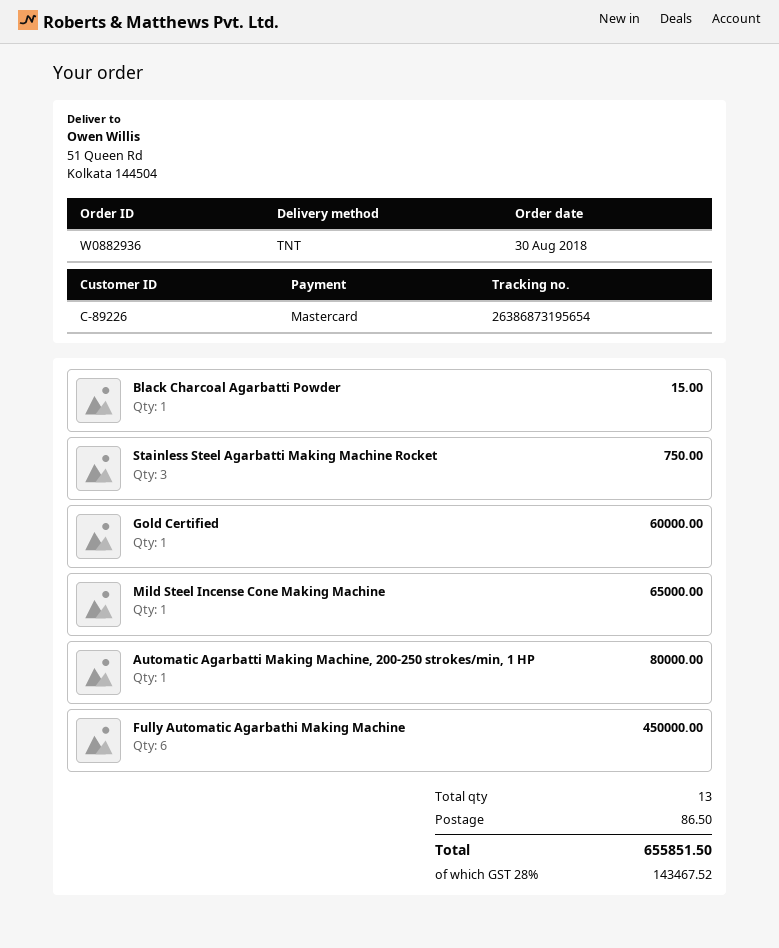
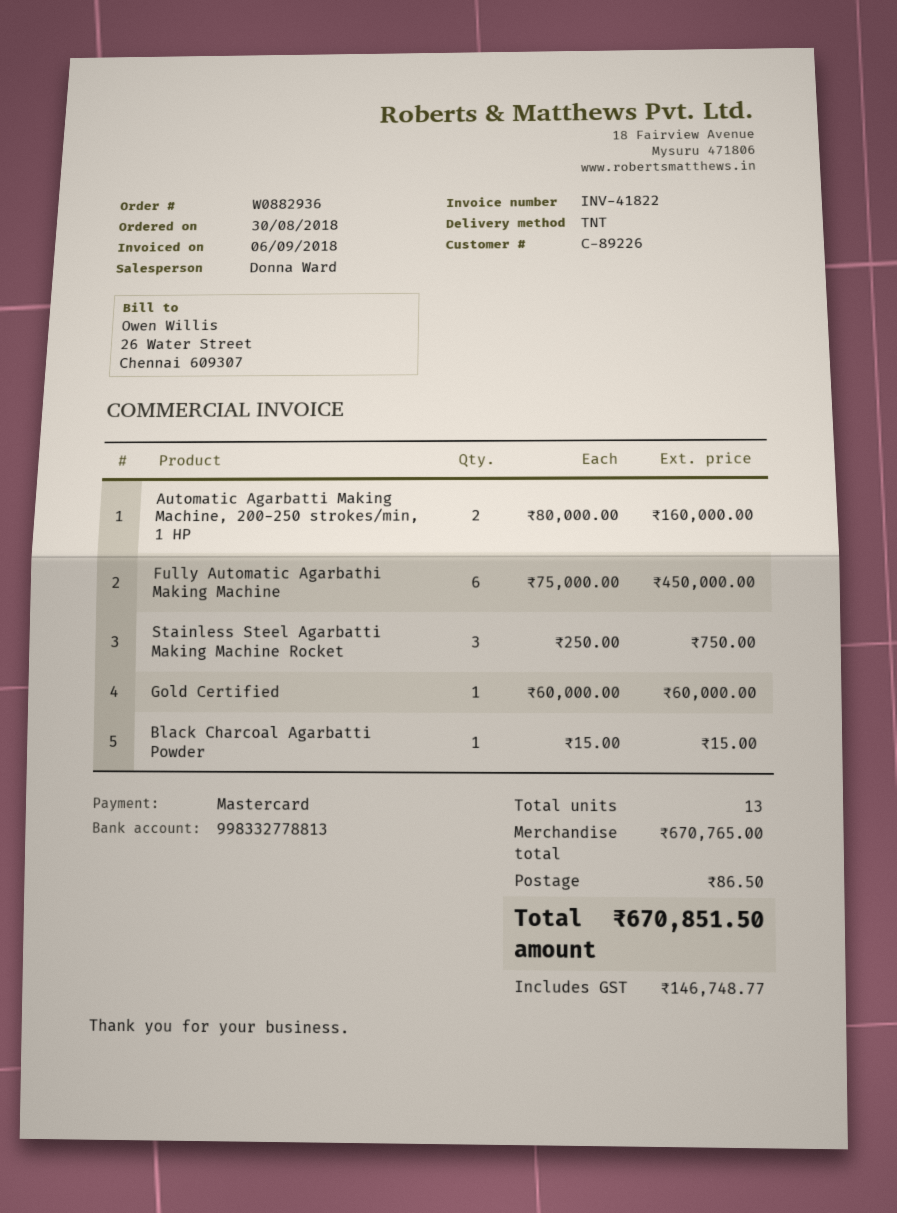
Mild Steel Incense Cone Making Machine: 1 for 65000.00 -> none
Automatic Agarbatti Making Machine, 200-250 strokes/min, 1 HP: 1 for 80000.00 -> 2 for 160000.00
tax: 143467.52 -> 146748.77
total: 655851.50 -> 670851.50

